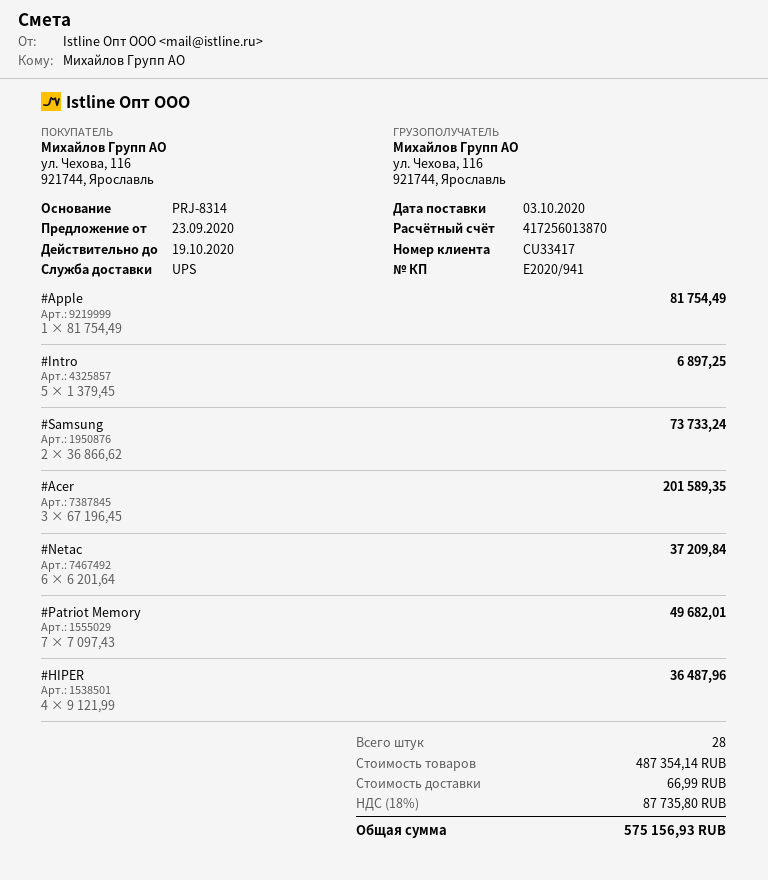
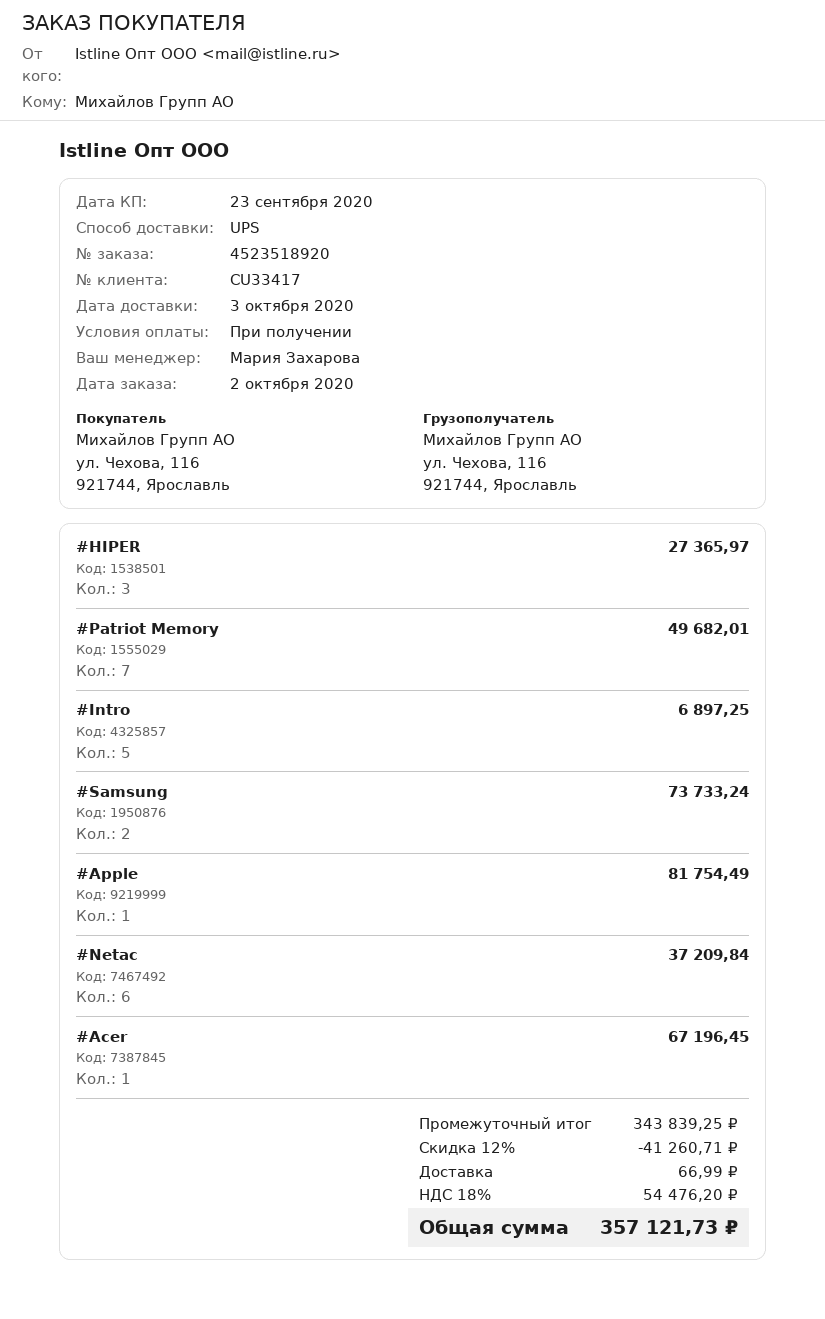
#Acer: 3 for 201589.35 -> 1 for 67196.45
#HIPER: 4 for 36487.96 -> 3 for 27365.97
subtotal: 487354.14 -> 343839.25
discount: none -> 12% = 41260.71
tax: 18% = 87735.80 -> 18% = 54476.20
total: 575156.93 -> 357121.73

